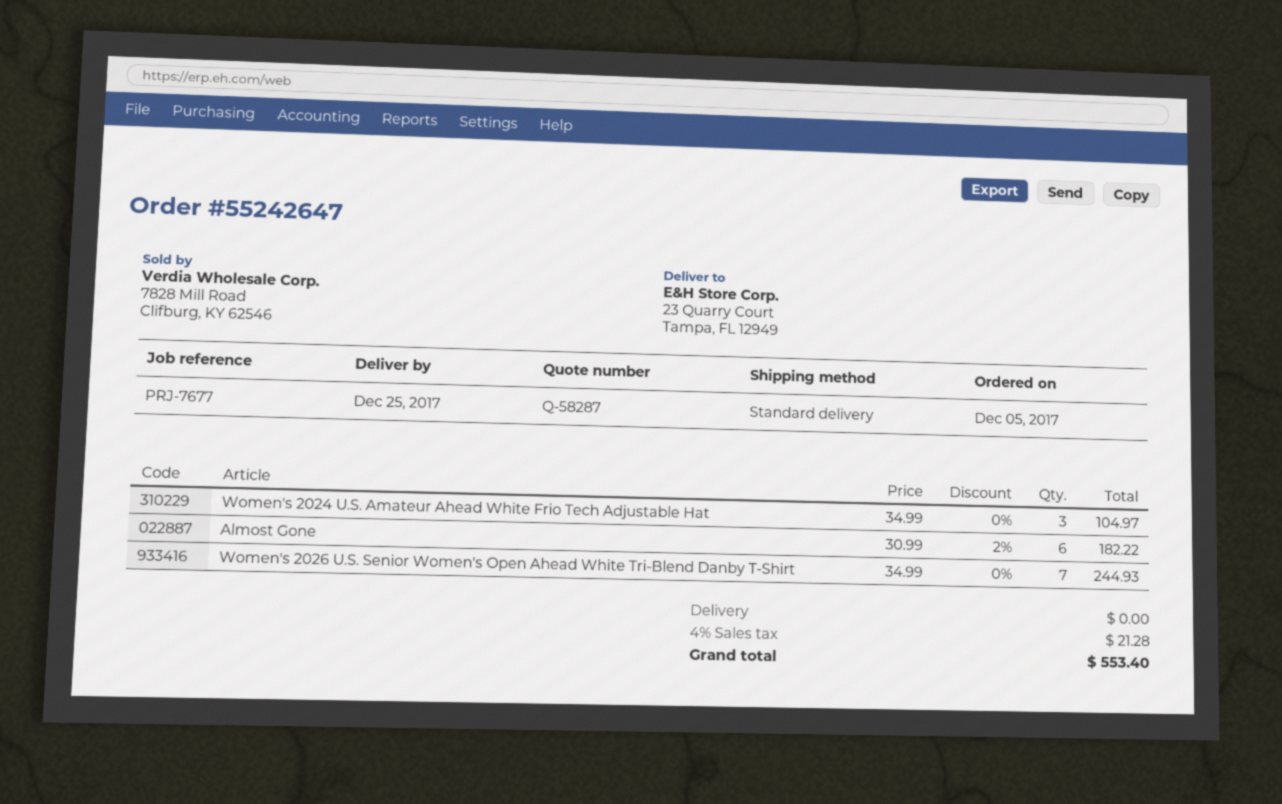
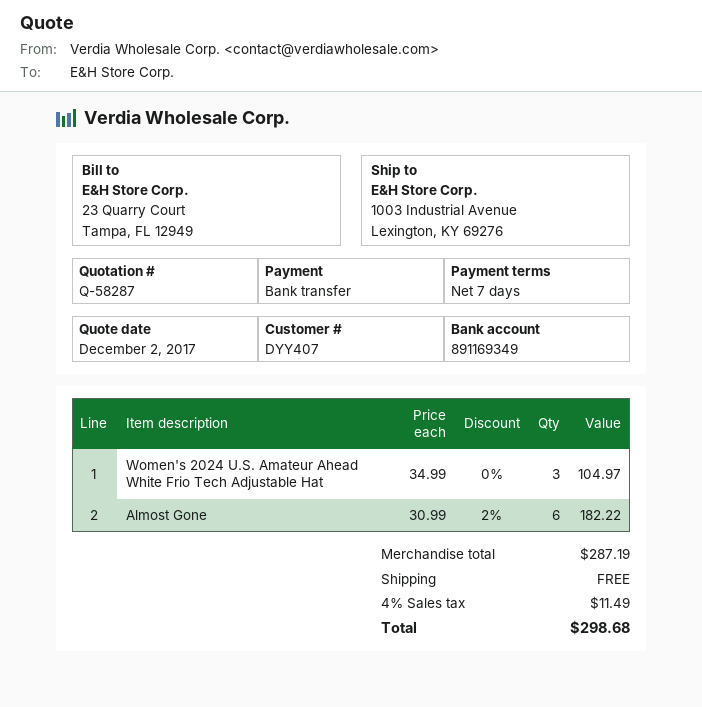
ship to: 23 Quarry Court, Tampa, FL 12949 -> 1003 Industrial Avenue, Lexington, KY 69276
Women's 2026 U.S. Senior Women's Open Ahead White Tri-Blend Danby T-Shirt: 7 x 34.99 = 244.93 -> none
tax: 4% = 21.28 -> 4% = 11.49
total: 553.40 -> 298.68

